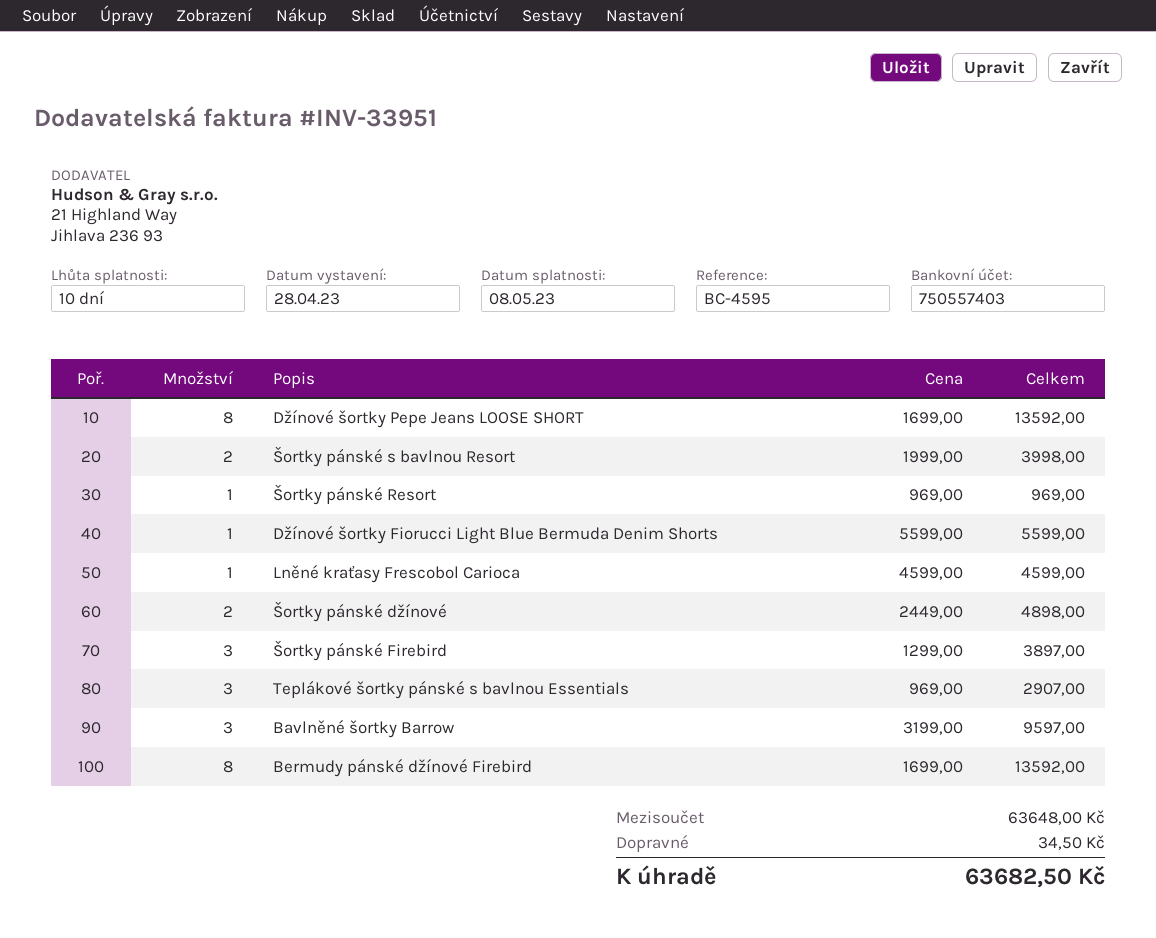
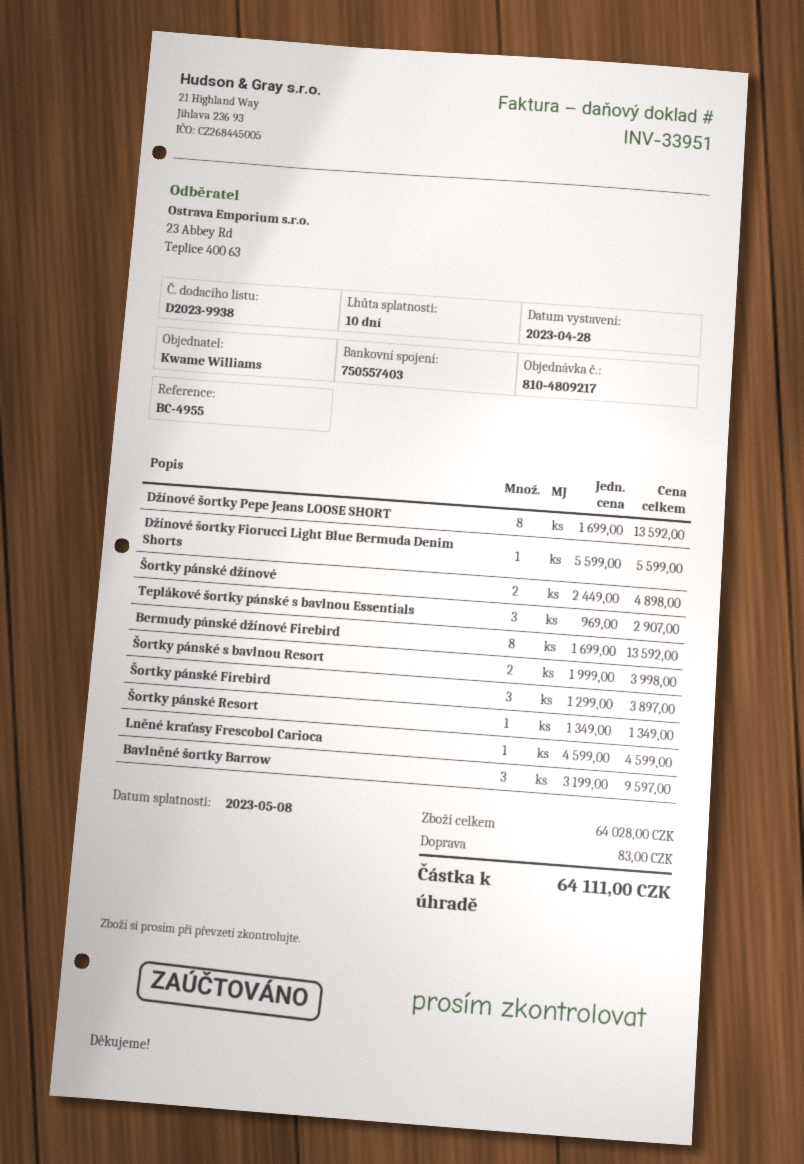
reference: BC-4595 -> BC-4955
Šortky pánské Resort: 1 x 969.00 = 969.00 -> 1 x 1349.00 = 1349.00
subtotal: 63648.00 -> 64028.00
shipping: 34.50 -> 83.00
total: 63682.50 -> 64111.00

